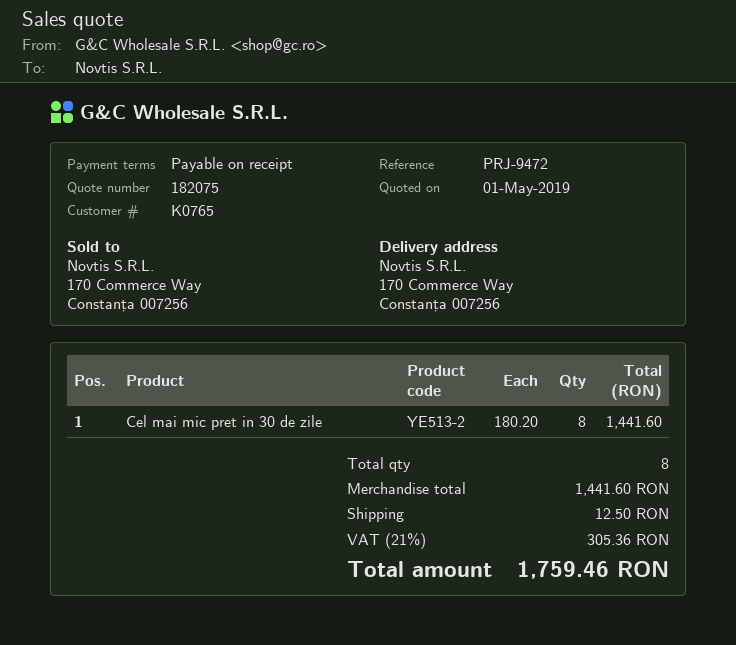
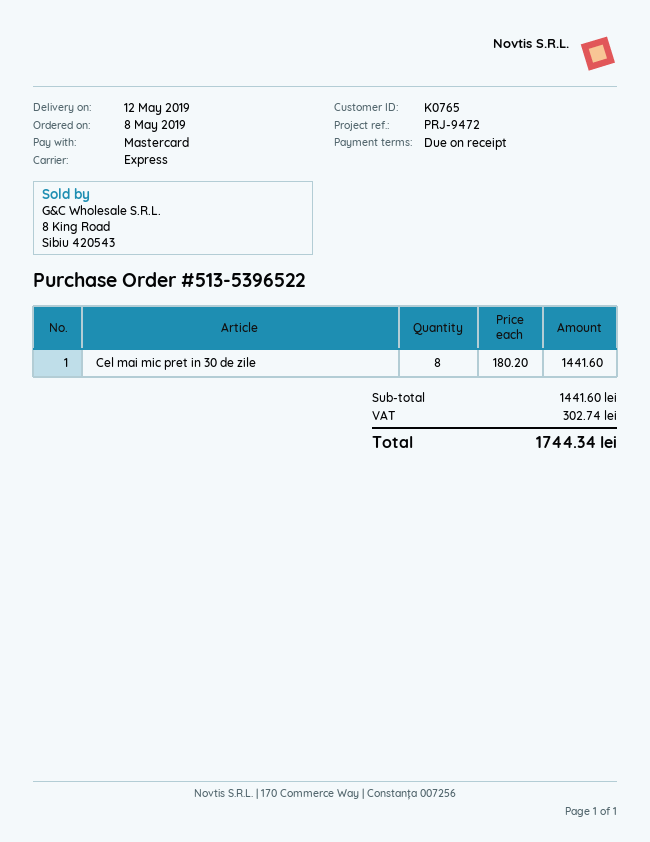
shipping: 12.50 -> none
tax: 305.36 -> 302.74
total: 1759.46 -> 1744.34

